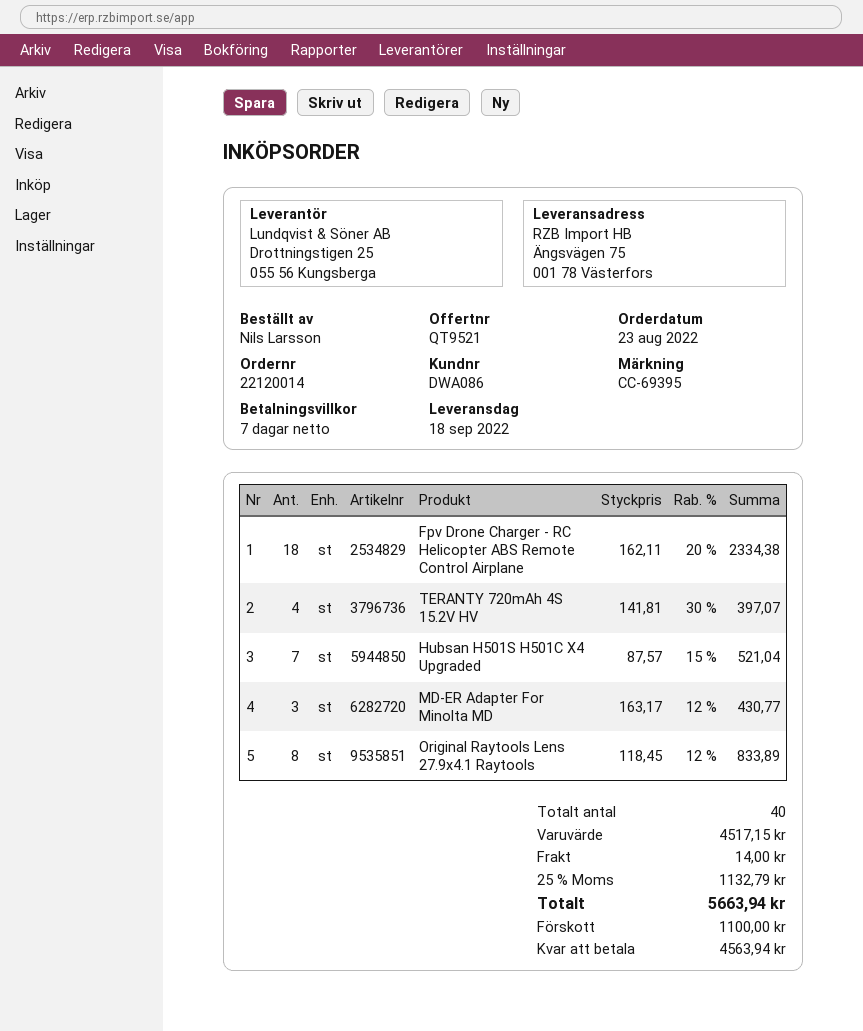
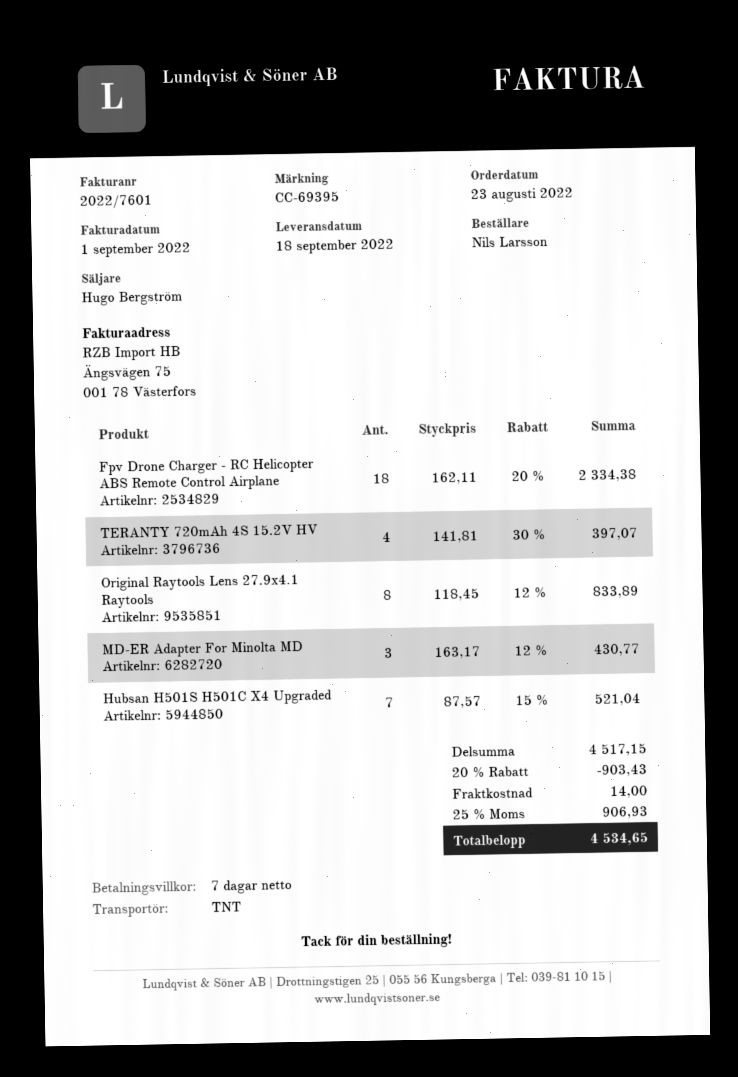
discount: none -> 20% = 903.43
tax: 25% = 1132.79 -> 25% = 906.93
total: 5663.94 -> 4534.65

